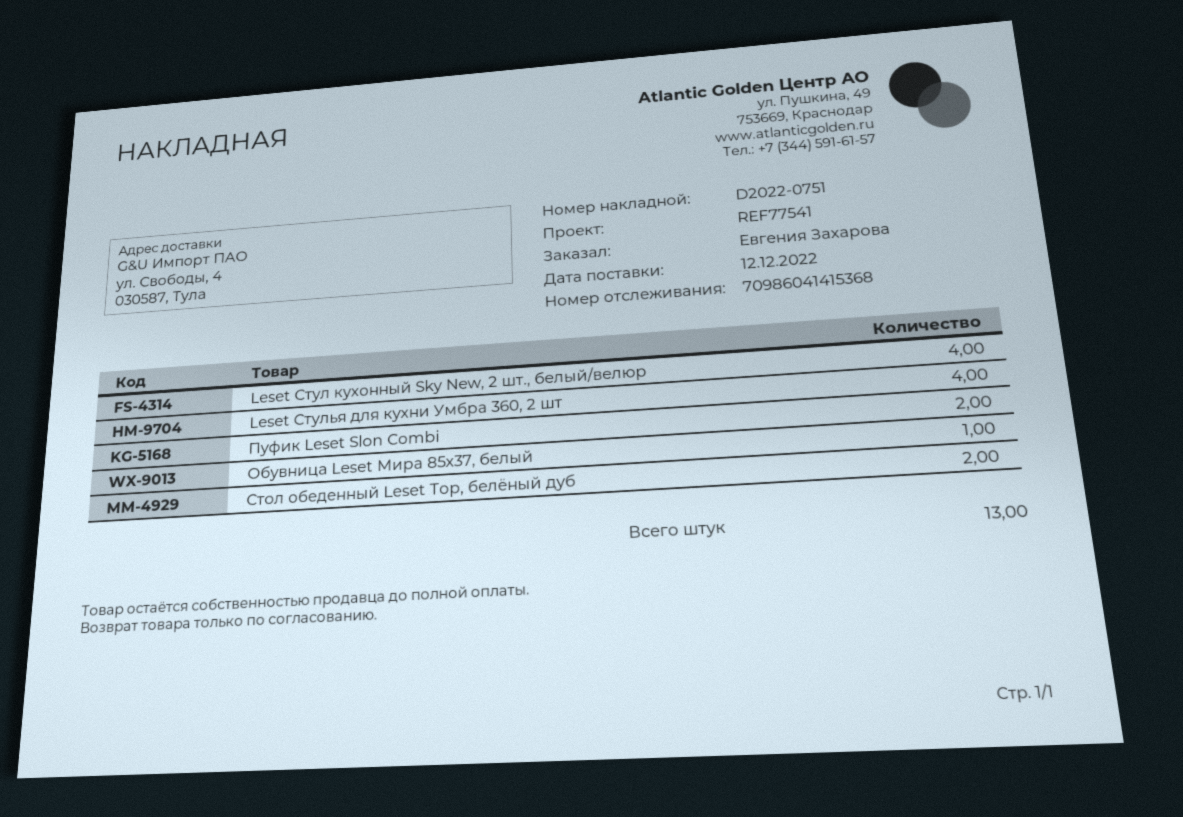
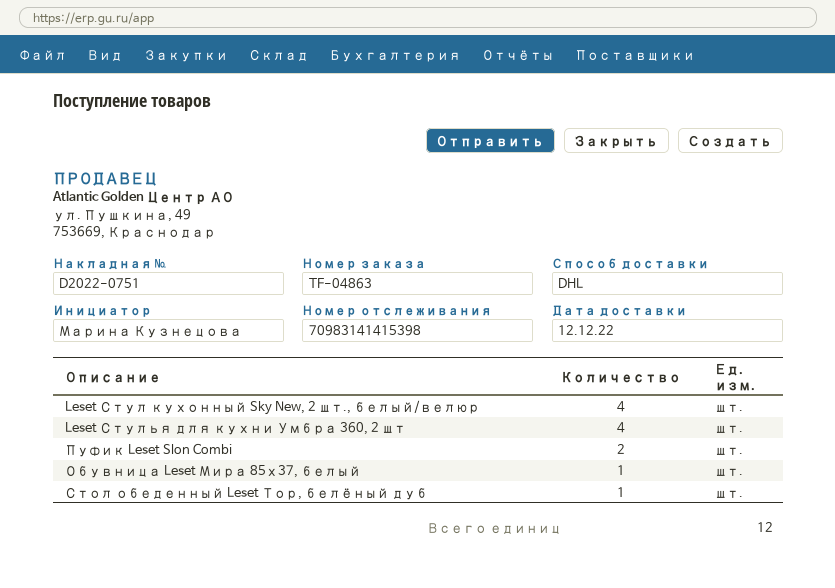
ordered by: Евгения Захарова -> Марина Кузнецова
tracking number: 70986041415368 -> 70983141415398
Стол обеденный Leset Тор, белёный дуб: 2 -> 1
total quantity: 13 -> 12

